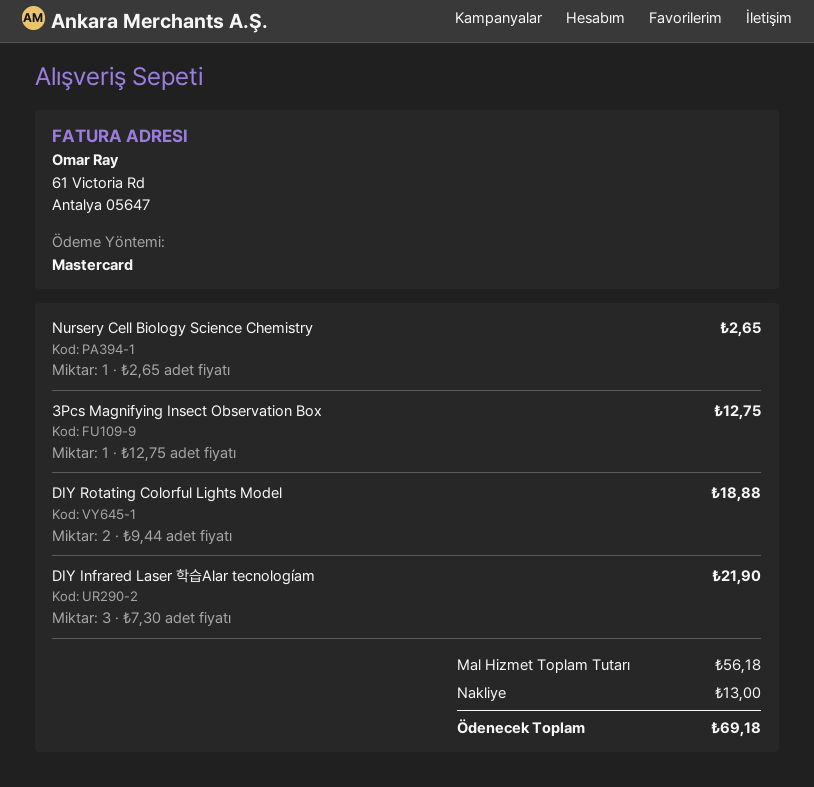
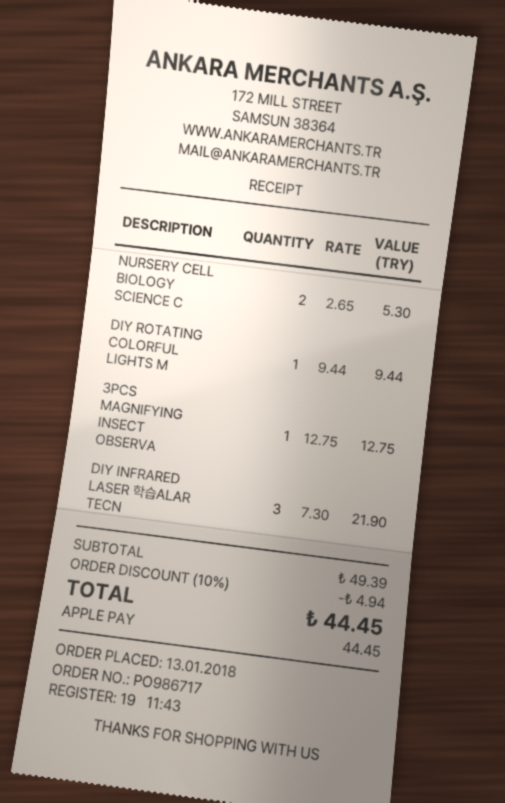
payment method: Mastercard -> Apple Pay
Nursery Cell Biology Science Chemistry: 1 x 2.65 = 2.65 -> 2 x 2.65 = 5.30
DIY Rotating Colorful Lights Model: 2 x 9.44 = 18.88 -> 1 x 9.44 = 9.44
subtotal: 56.18 -> 49.39
discount: none -> 10% = 4.94
shipping: 13.00 -> none
total: 69.18 -> 44.45

